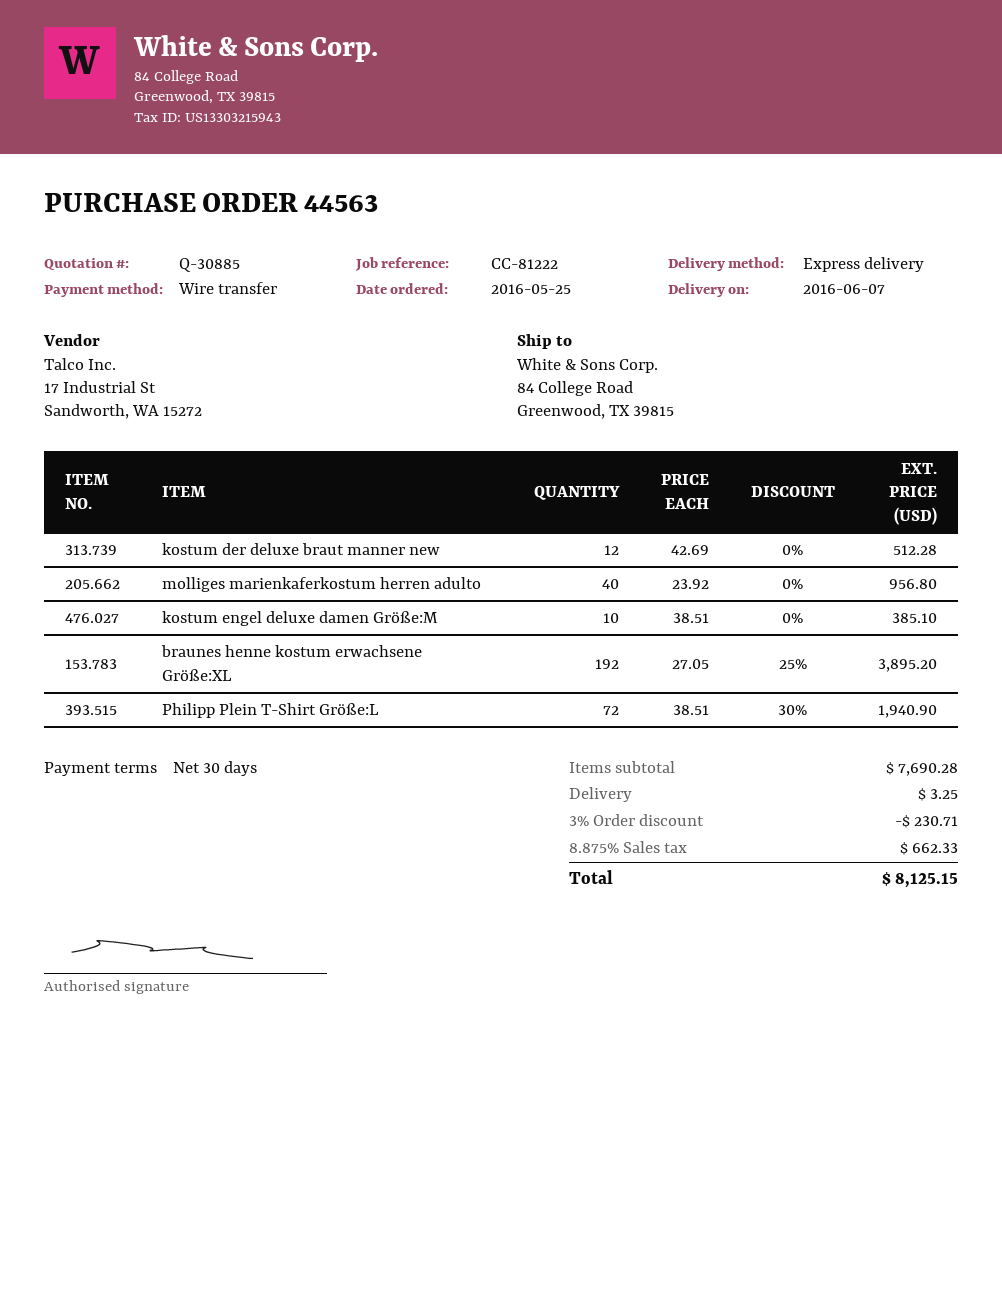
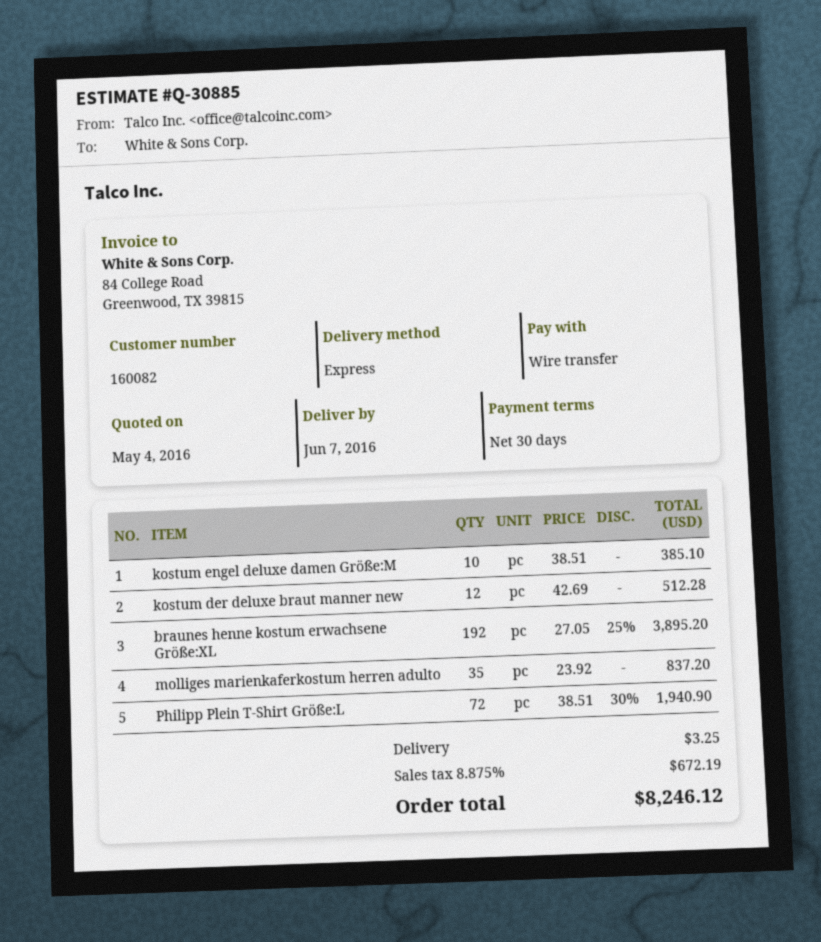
molliges marienkaferkostum herren adulto: 40 x 23.92 = 956.80 -> 35 x 23.92 = 837.20
discount: 3% = 230.71 -> none
tax: 8.875% = 662.33 -> 8.875% = 672.19
total: 8125.15 -> 8246.12

